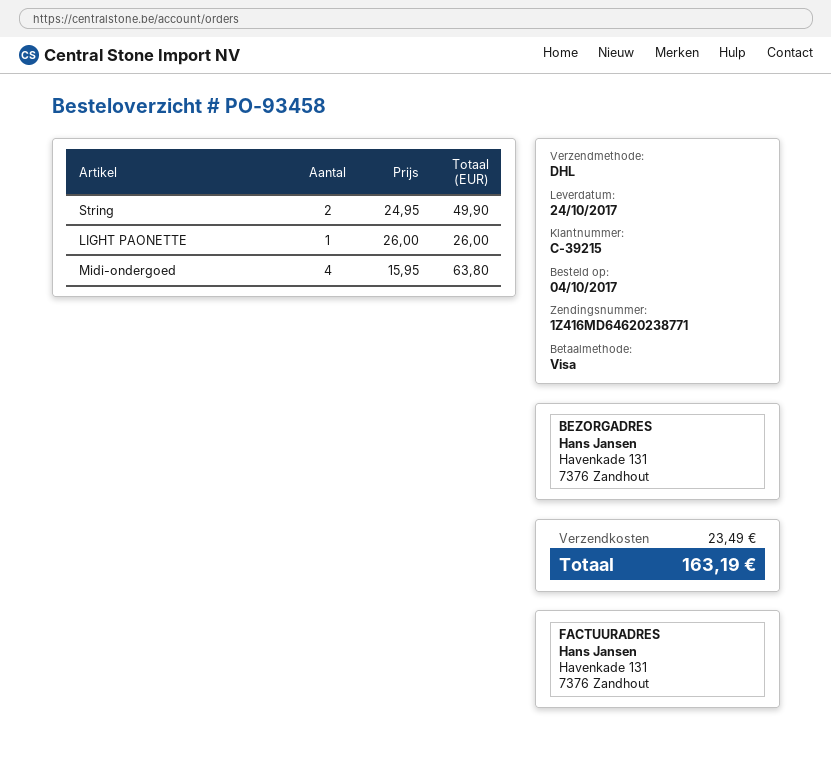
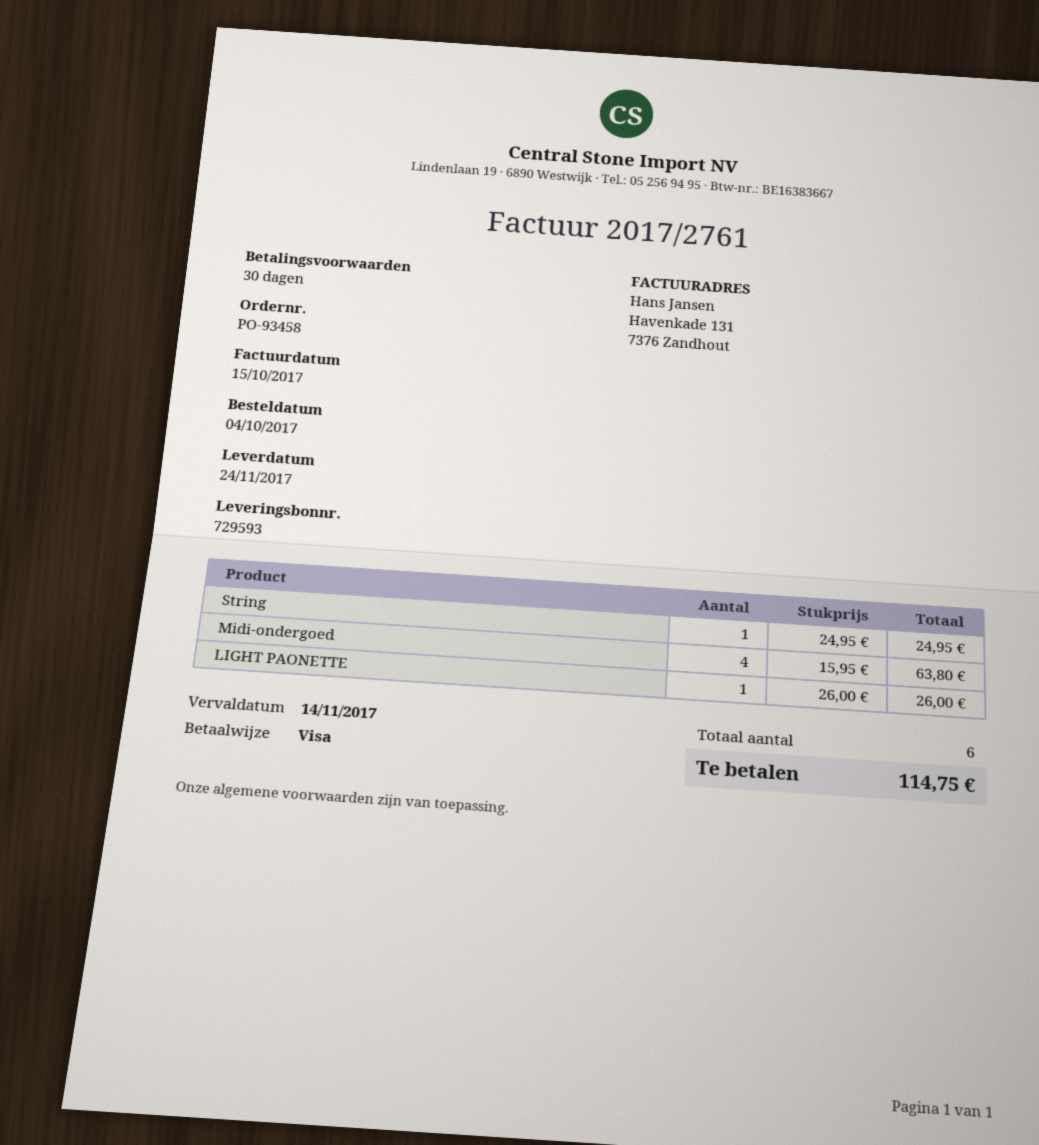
delivery date: 2017-10-24 -> 2017-11-24
String: 2 x 24.95 = 49.90 -> 1 x 24.95 = 24.95
shipping: 23.49 -> none
total: 163.19 -> 114.75

